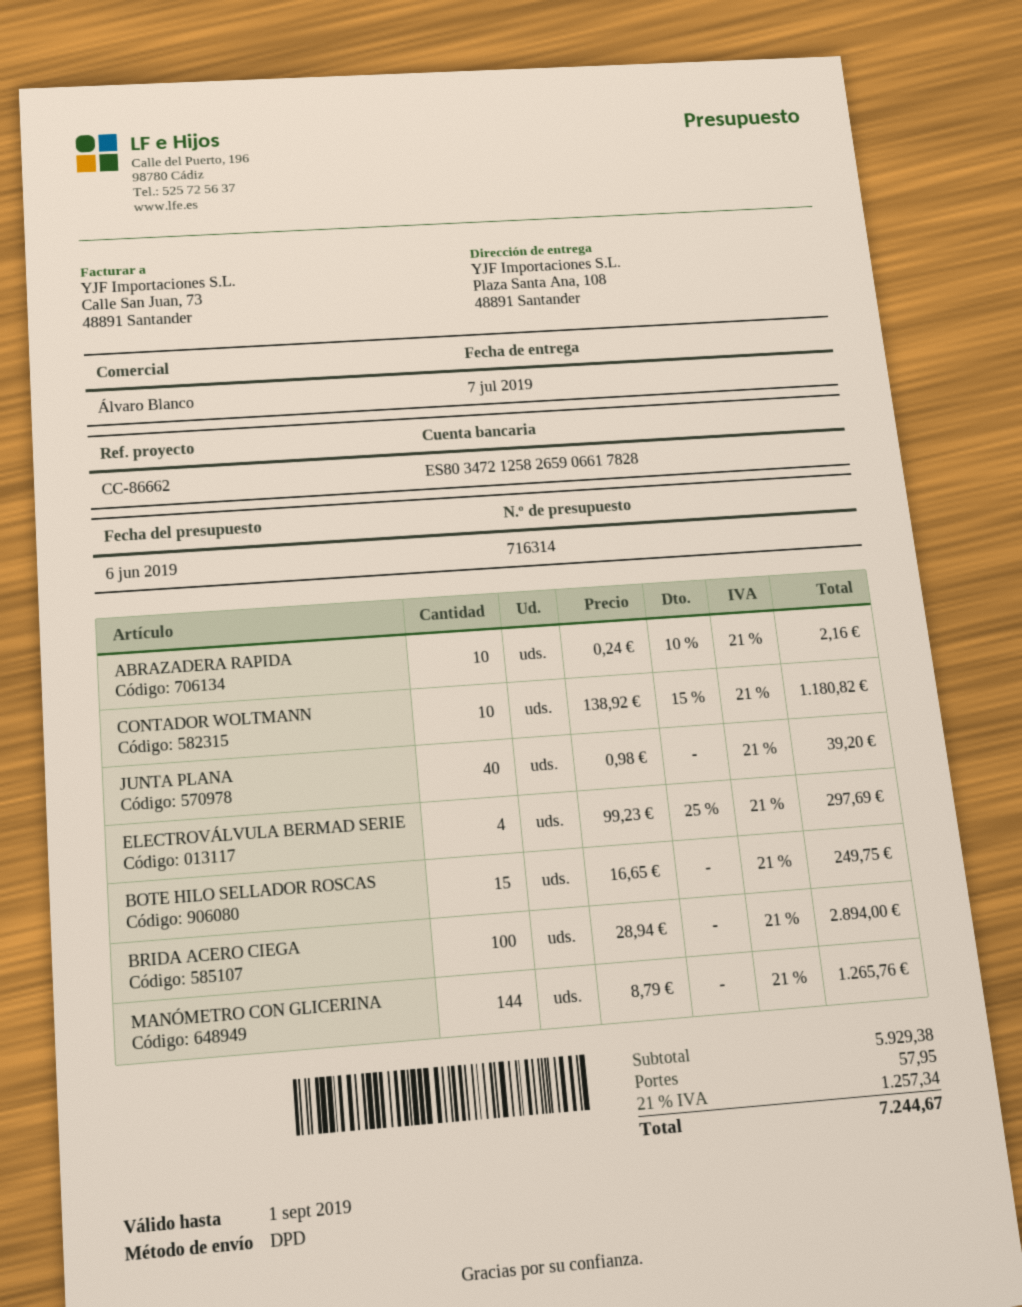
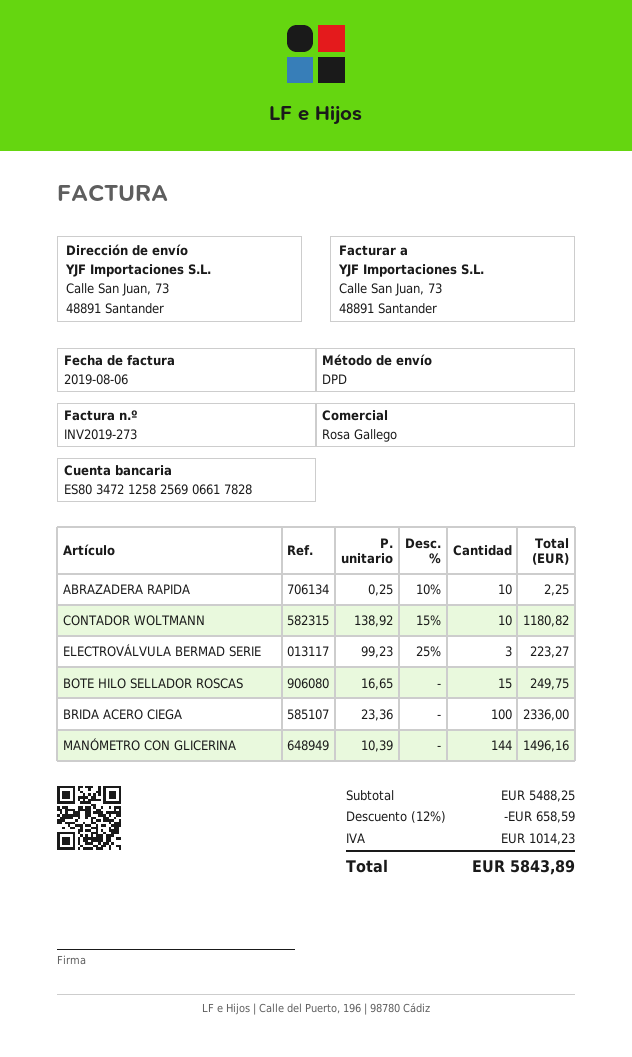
sales rep: Álvaro Blanco -> Rosa Gallego
bank account: ES8034721258265906617828 -> ES8034721258256906617828
ship to: Plaza Santa Ana, 108, 48891 Santander -> Calle San Juan, 73, 48891 Santander
ABRAZADERA RAPIDA: 10 x 0.24 - 10% = 2.16 -> 10 x 0.25 - 10% = 2.25
JUNTA PLANA: 40 x 0.98 = 39.20 -> none
ELECTROVÁLVULA BERMAD SERIE: 4 x 99.23 - 25% = 297.69 -> 3 x 99.23 - 25% = 223.27
BRIDA ACERO CIEGA: 100 x 28.94 = 2894.00 -> 100 x 23.36 = 2336.00
MANÓMETRO CON GLICERINA: 144 x 8.79 = 1265.76 -> 144 x 10.39 = 1496.16
subtotal: 5929.38 -> 5488.25
discount: none -> 12% = 658.59
shipping: 57.95 -> none
tax: 1257.34 -> 1014.23
total: 7244.67 -> 5843.89

